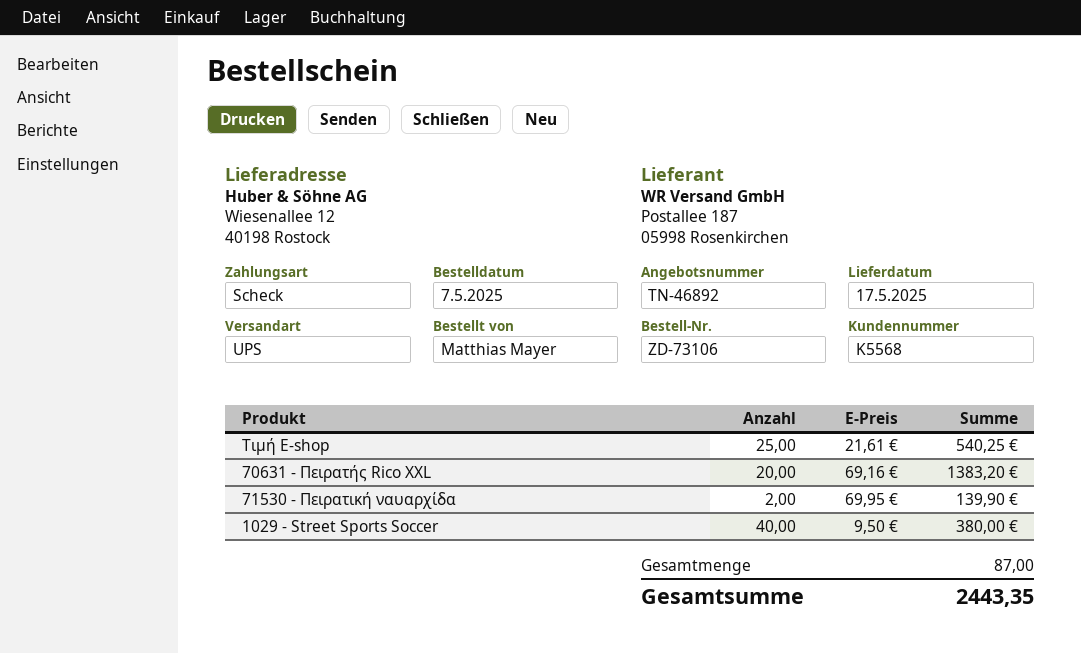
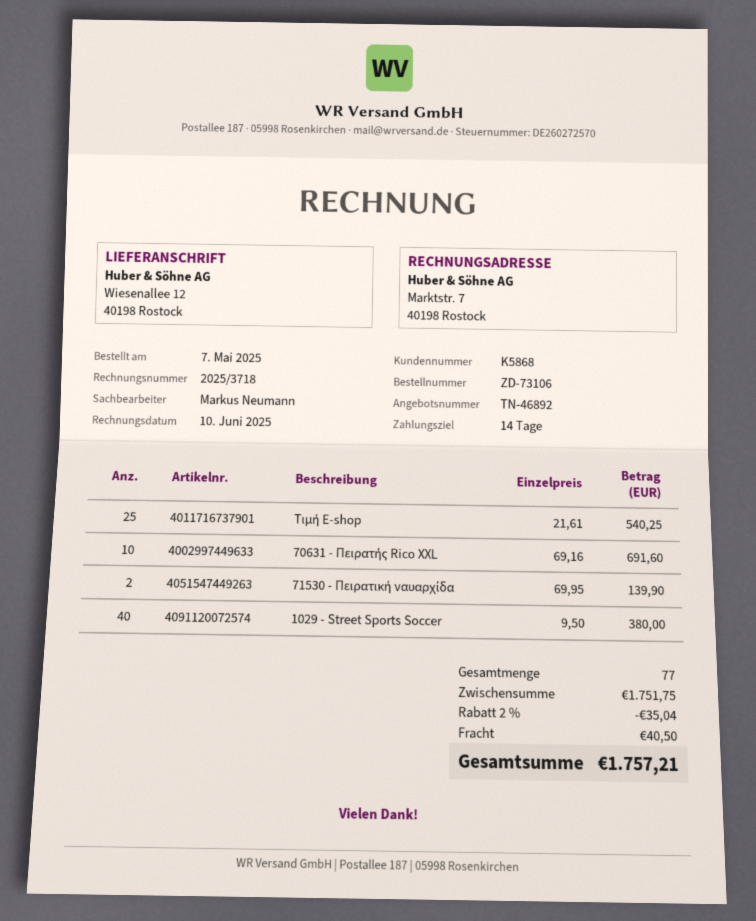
customer number: K5568 -> K5868
70631 - Πειρατής Rico XXL: 20 x 69.16 = 1383.20 -> 10 x 69.16 = 691.60
total quantity: 87 -> 77
discount: none -> 2% = 35.04
shipping: none -> 40.50
total: 2443.35 -> 1757.21

